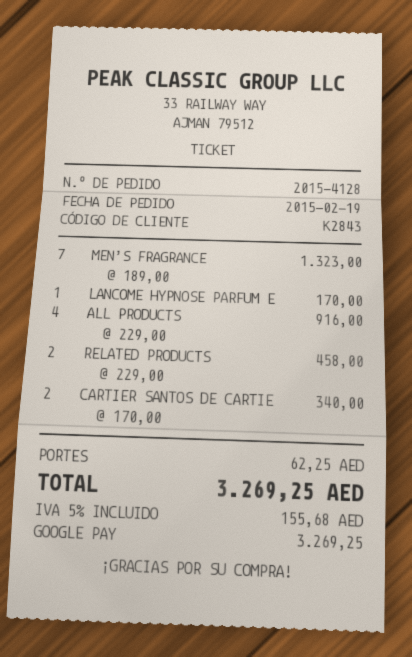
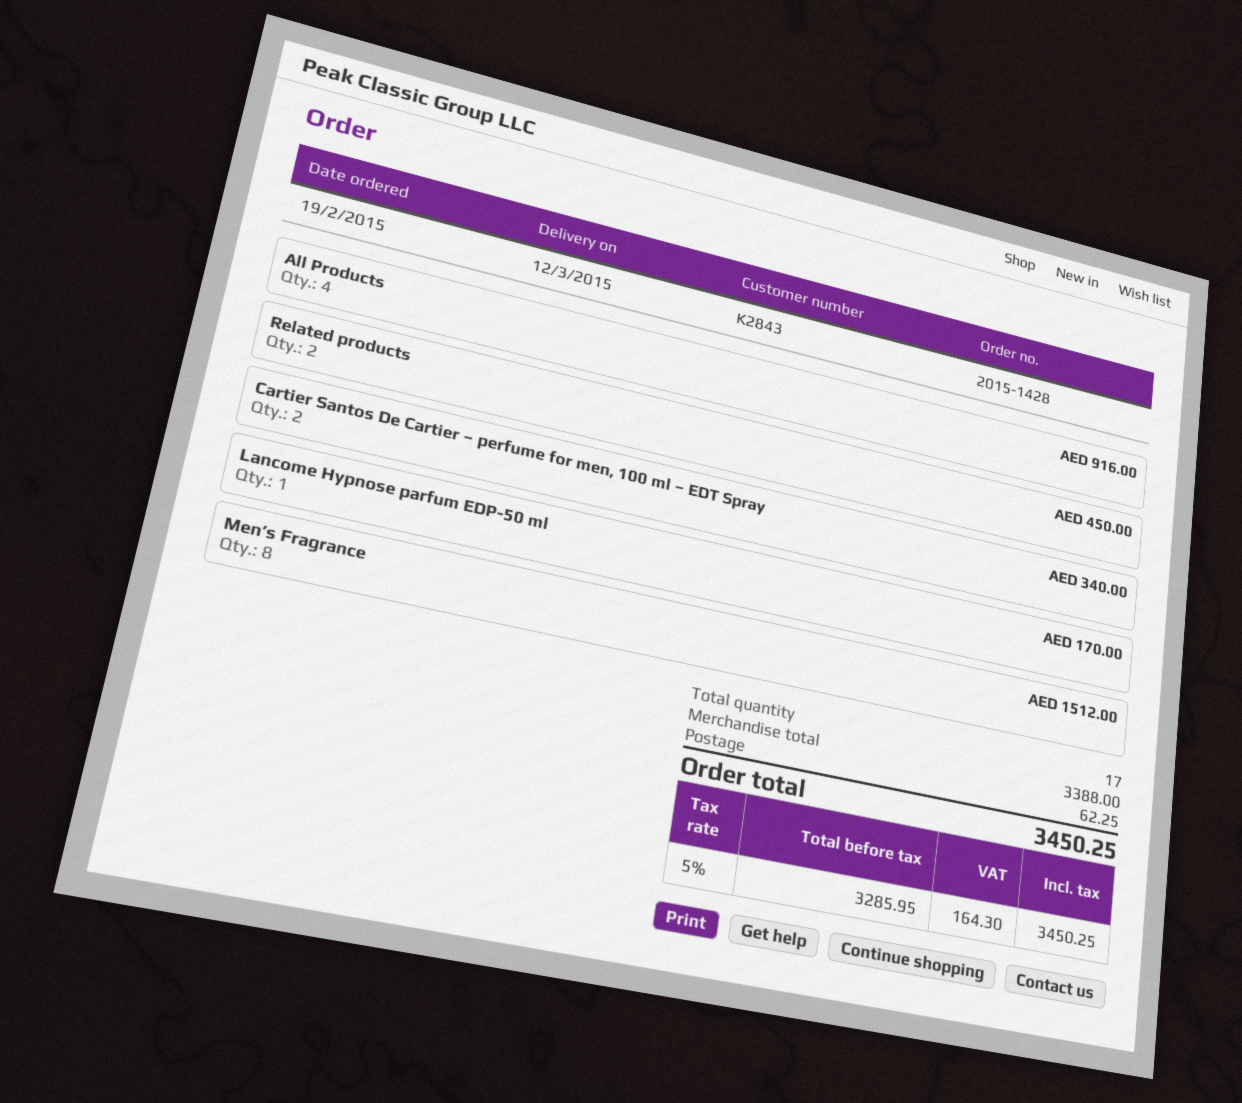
order number: 2015-4128 -> 2015-1428
MEN’S FRAGRANCE: 7 for 1323.00 -> 8 for 1512.00
RELATED PRODUCTS: 2 for 458.00 -> 2 for 450.00
tax: 5% = 155.68 -> 5% = 164.30
total: 3269.25 -> 3450.25

